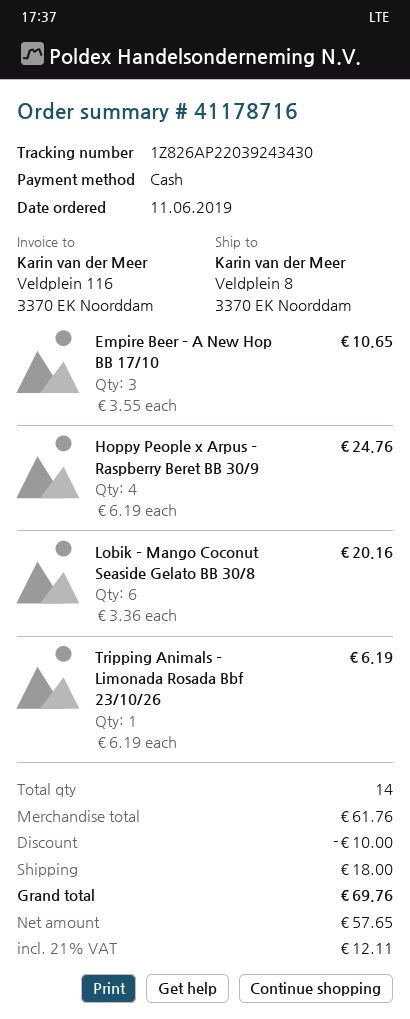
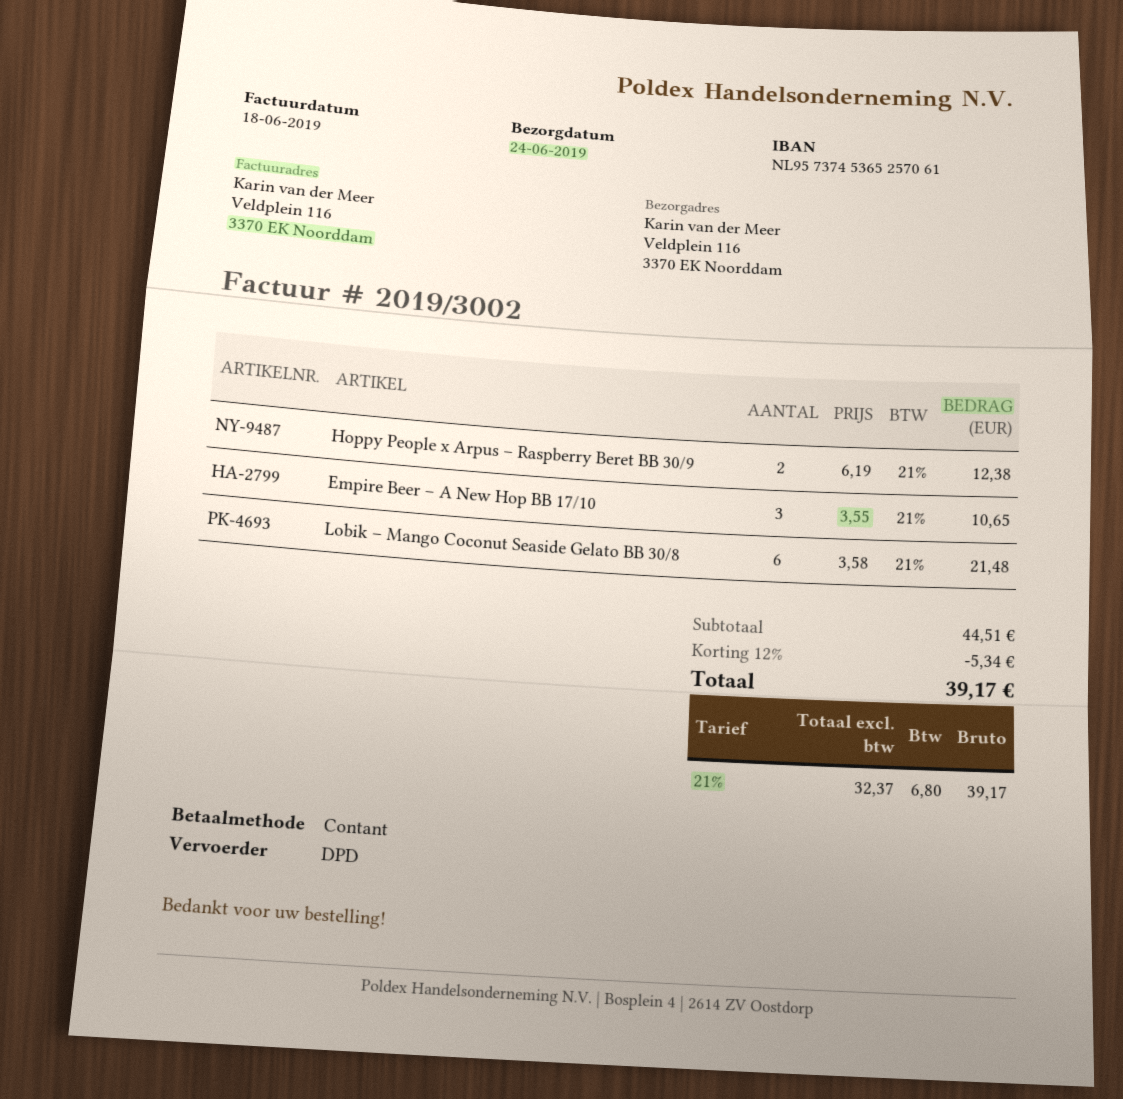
ship to: Veldplein 8, 3370 EK Noorddam -> Veldplein 116, 3370 EK Noorddam
Hoppy People x Arpus – Raspberry Beret BB 30/9: 4 x 6.19 = 24.76 -> 2 x 6.19 = 12.38
Lobik – Mango Coconut Seaside Gelato BB 30/8: 6 x 3.36 = 20.16 -> 6 x 3.58 = 21.48
Tripping Animals – Limonada Rosada Bbf 23/10/26: 1 x 6.19 = 6.19 -> none
subtotal: 61.76 -> 44.51
discount: 10.00 -> 5.34
shipping: 18.00 -> none
net: 57.65 -> 32.37
tax: 21% = 12.11 -> 21% = 6.80
total: 69.76 -> 39.17

